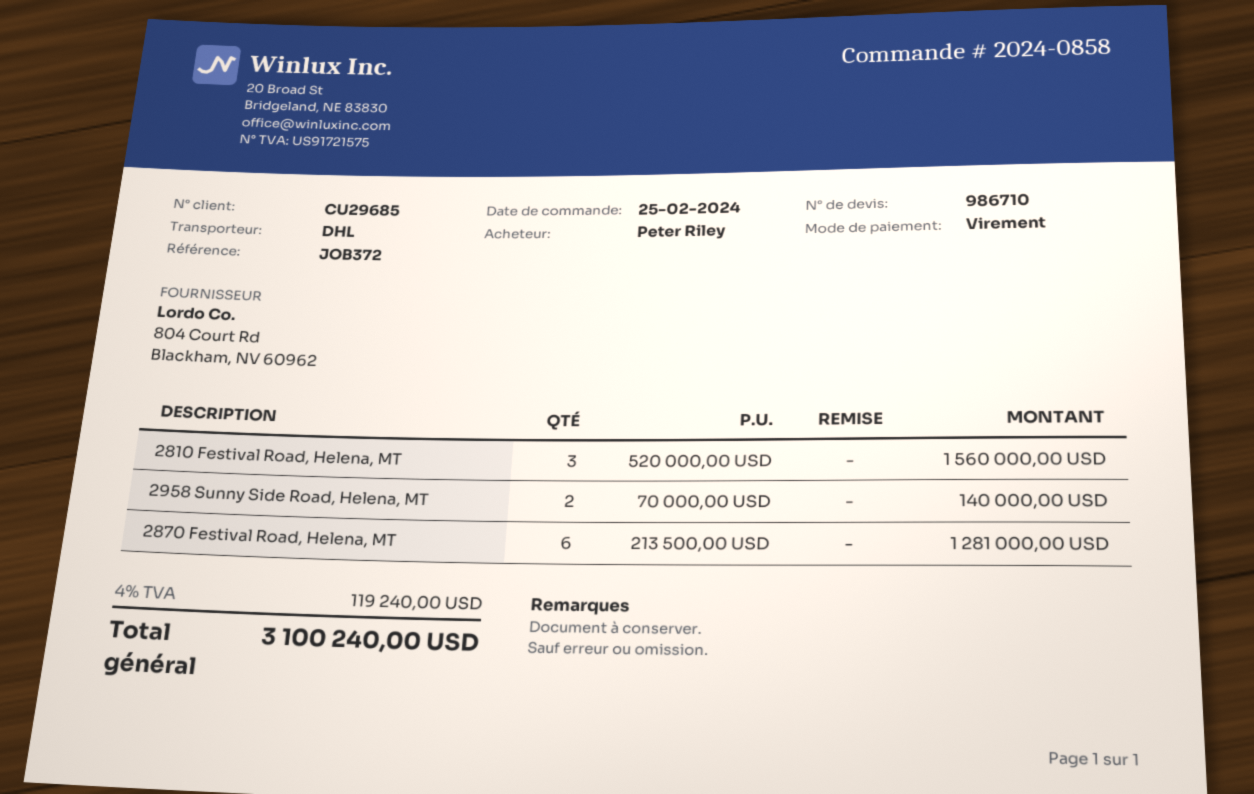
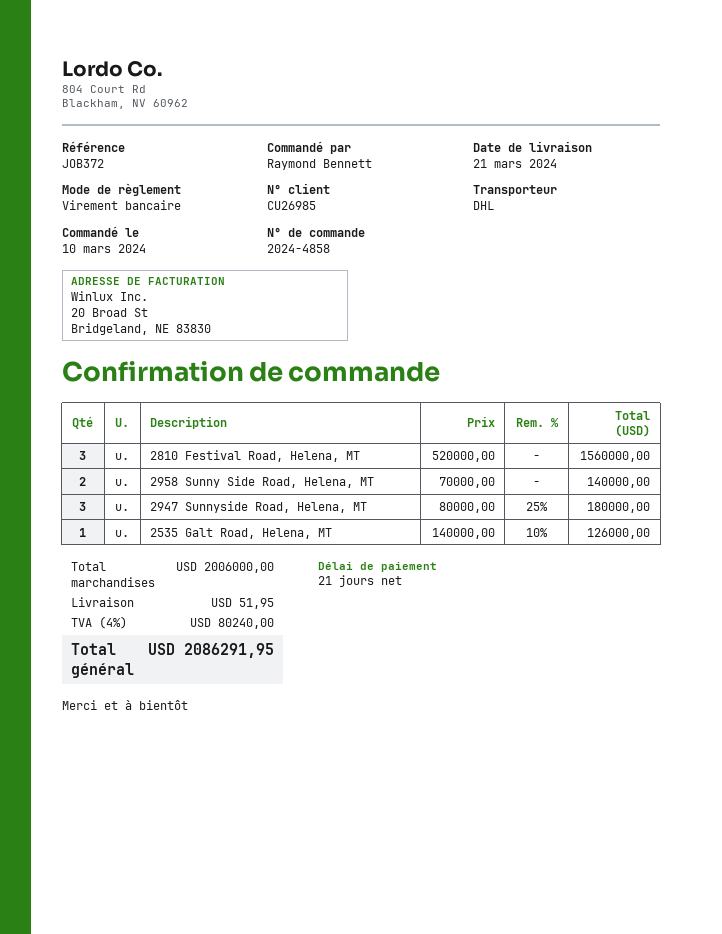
order number: 2024-0858 -> 2024-4858
order date: 2024-02-25 -> 2024-03-10
customer number: CU29685 -> CU26985
ordered by: Peter Riley -> Raymond Bennett
2870 Festival Road, Helena, MT: 6 x 213500.00 = 1281000.00 -> none
2947 Sunnyside Road, Helena, MT: none -> 3 x 80000.00 - 25% = 180000.00
2535 Galt Road, Helena, MT: none -> 1 x 140000.00 - 10% = 126000.00
shipping: none -> 51.95
tax: 4% = 119240.00 -> 4% = 80240.00
total: 3100240.00 -> 2086291.95

